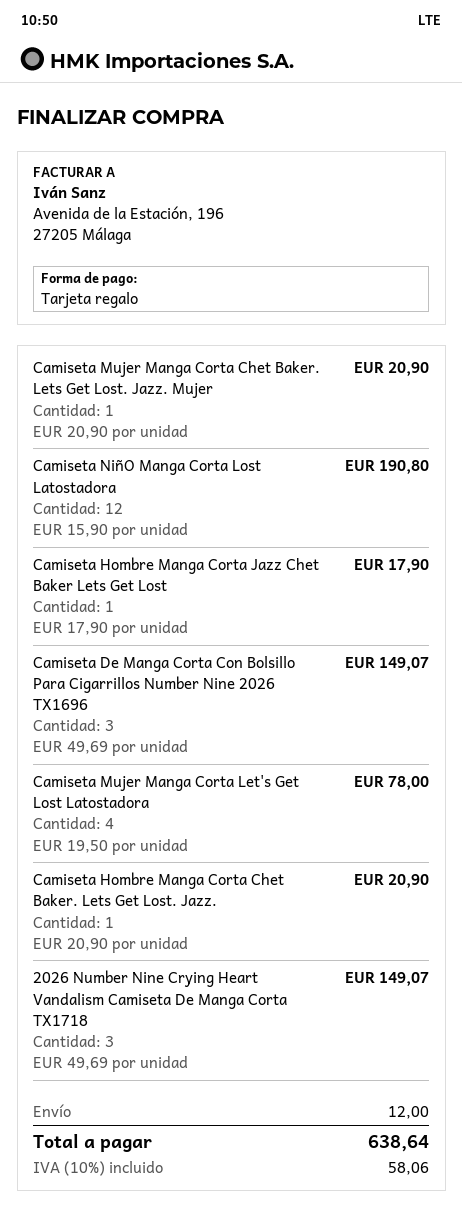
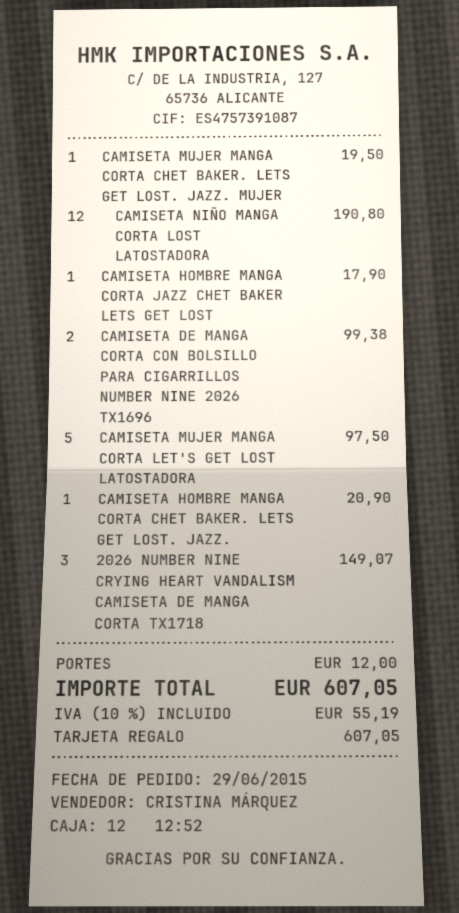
Camiseta Mujer Manga Corta Chet Baker. Lets Get Lost. Jazz. Mujer: 1 for 20.90 -> 1 for 19.50
Camiseta De Manga Corta Con Bolsillo Para Cigarrillos Number Nine 2026 TX1696: 3 for 149.07 -> 2 for 99.38
Camiseta Mujer Manga Corta Let's Get Lost Latostadora: 4 for 78.00 -> 5 for 97.50
tax: 10% = 58.06 -> 10% = 55.19
total: 638.64 -> 607.05

